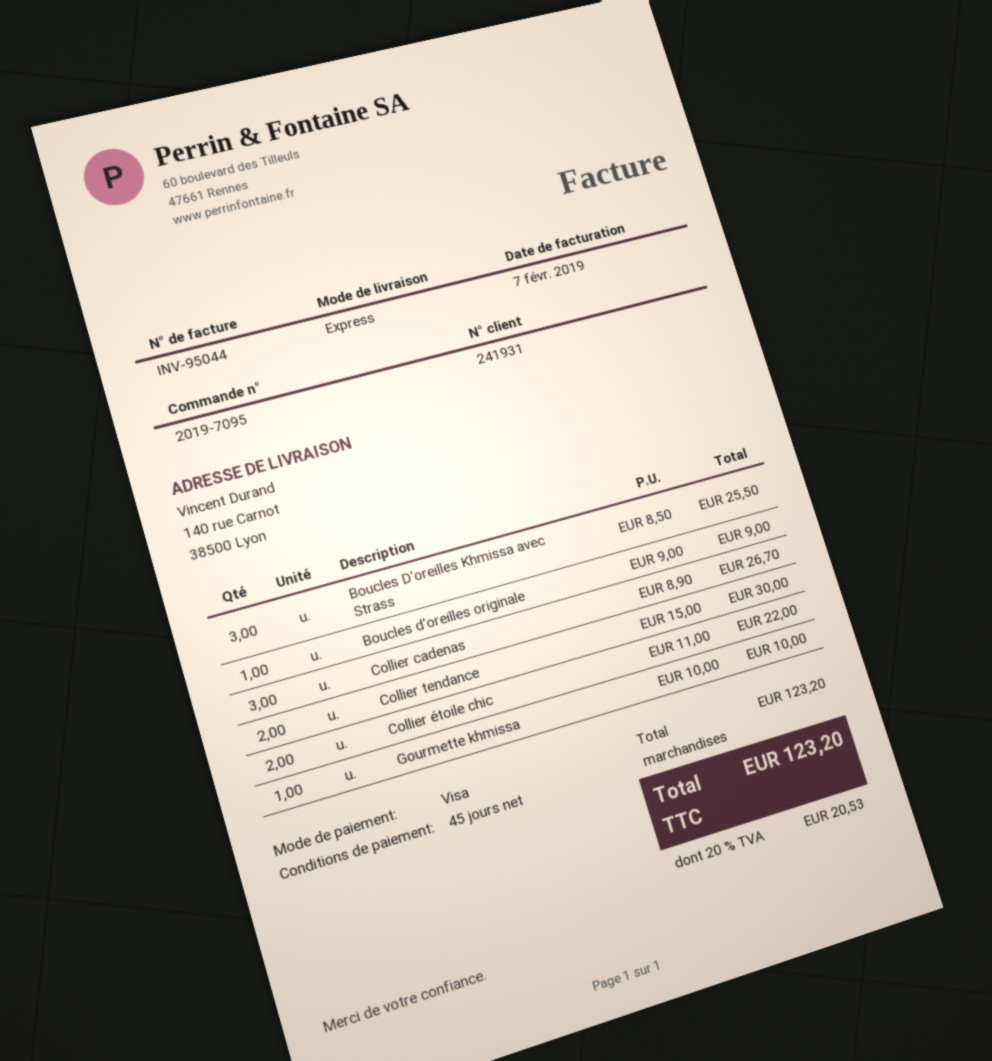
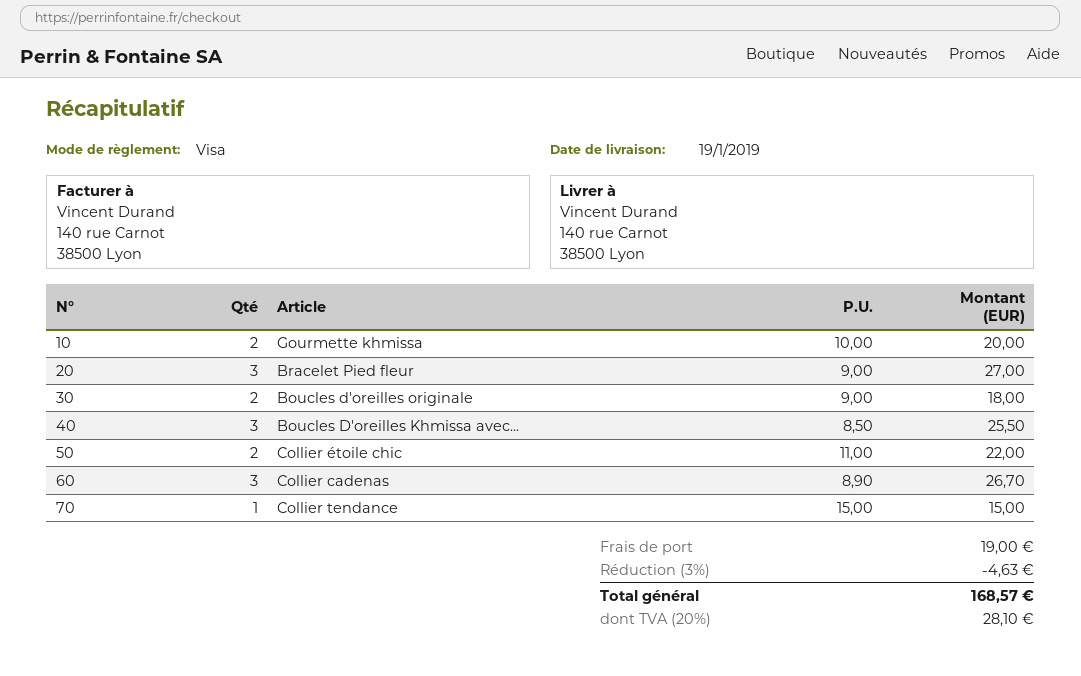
Boucles d'oreilles originale: 1 x 9.00 = 9.00 -> 2 x 9.00 = 18.00
Collier tendance: 2 x 15.00 = 30.00 -> 1 x 15.00 = 15.00
Gourmette khmissa: 1 x 10.00 = 10.00 -> 2 x 10.00 = 20.00
Bracelet Pied fleur: none -> 3 x 9.00 = 27.00
discount: none -> 3% = 4.63
shipping: none -> 19.00
tax: 20% = 20.53 -> 20% = 28.10
total: 123.20 -> 168.57

